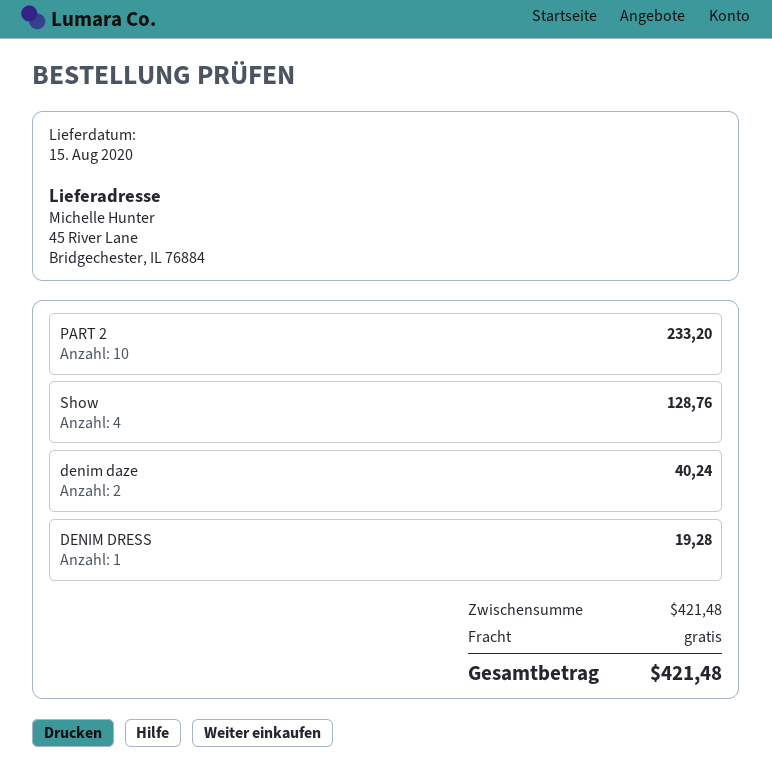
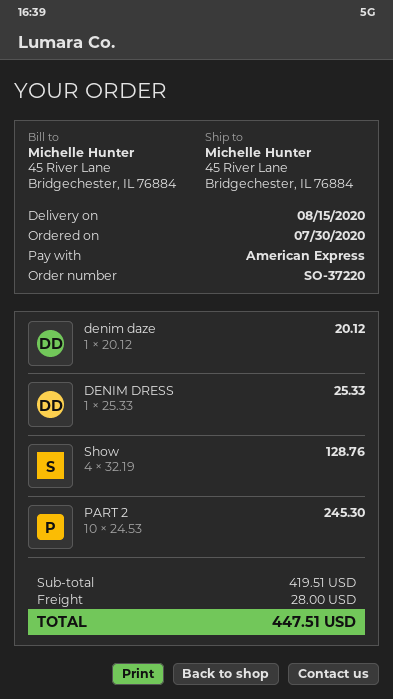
PART 2: 10 for 233.20 -> 10 for 245.30
denim daze: 2 for 40.24 -> 1 for 20.12
DENIM DRESS: 1 for 19.28 -> 1 for 25.33
subtotal: 421.48 -> 419.51
shipping: 0.00 -> 28.00
total: 421.48 -> 447.51

